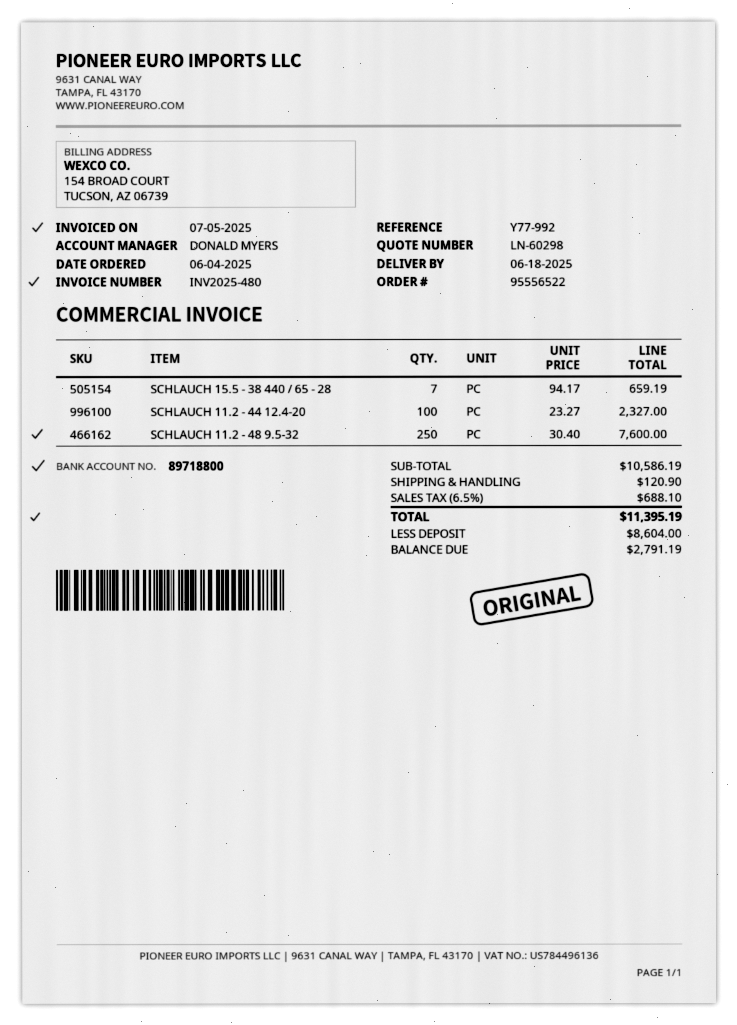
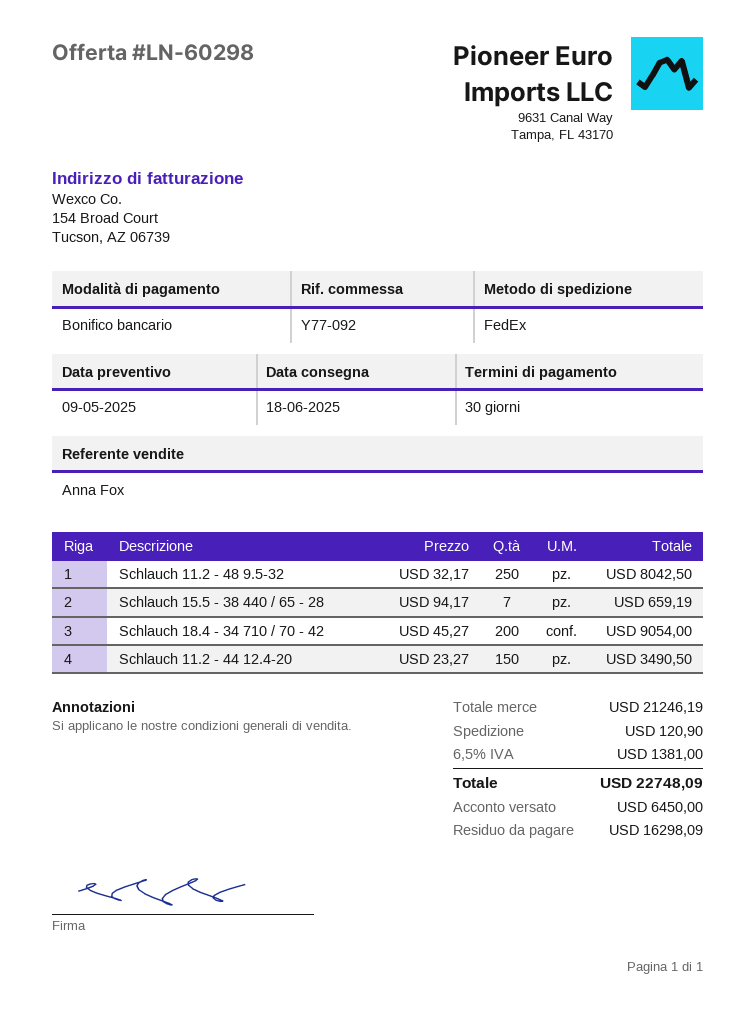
reference: Y77-992 -> Y77-092
sales rep: DONALD MYERS -> Anna Fox
SCHLAUCH 11.2 - 44 12.4-20: 100 x 23.27 = 2327.00 -> 150 x 23.27 = 3490.50
SCHLAUCH 11.2 - 48 9.5-32: 250 x 30.40 = 7600.00 -> 250 x 32.17 = 8042.50
Schlauch 18.4 - 34 710 / 70 - 42: none -> 200 x 45.27 = 9054.00
subtotal: 10586.19 -> 21246.19
tax: 6.5% = 688.10 -> 6.5% = 1381.00
total: 11395.19 -> 22748.09
deposit: 8604.00 -> 6450.00
balance: 2791.19 -> 16298.09

